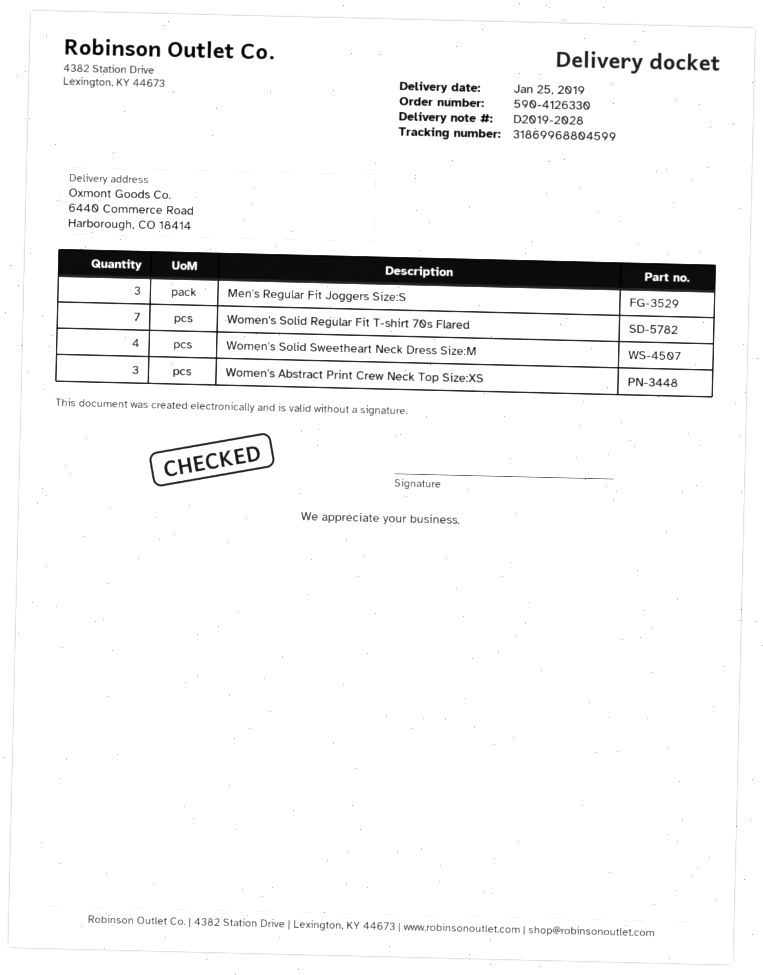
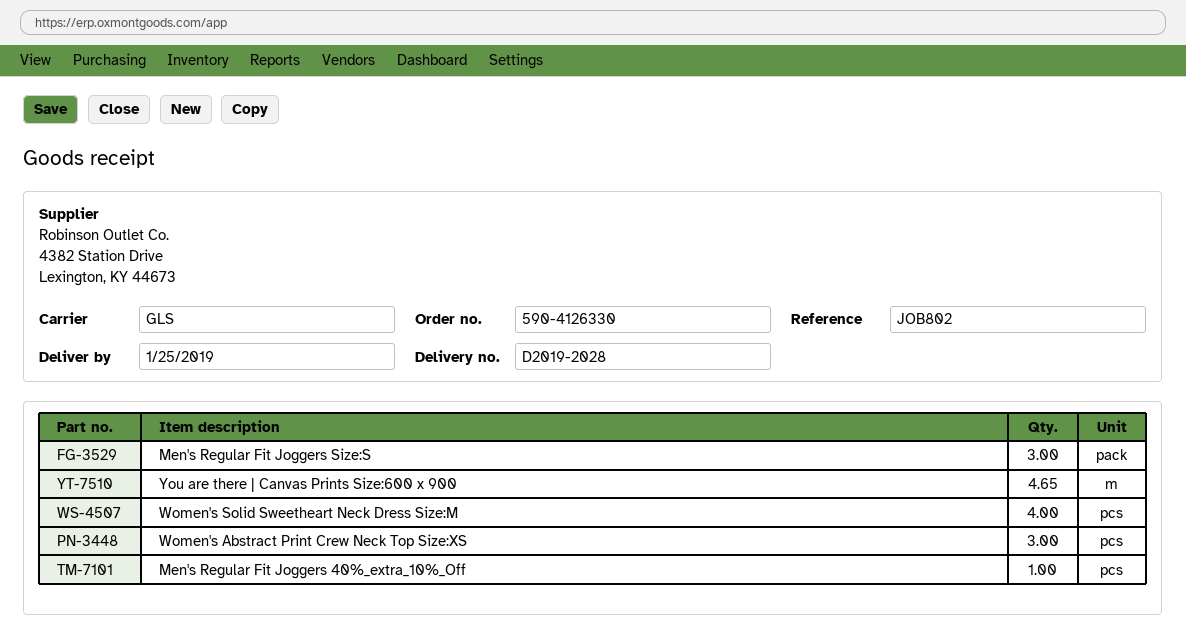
Women's Solid Regular Fit T-shirt 70s Flared: 7 -> none
You are there | Canvas Prints Size:600 x 900: none -> 4.65
Men's Regular Fit Joggers 40%_extra_10%_Off: none -> 1

